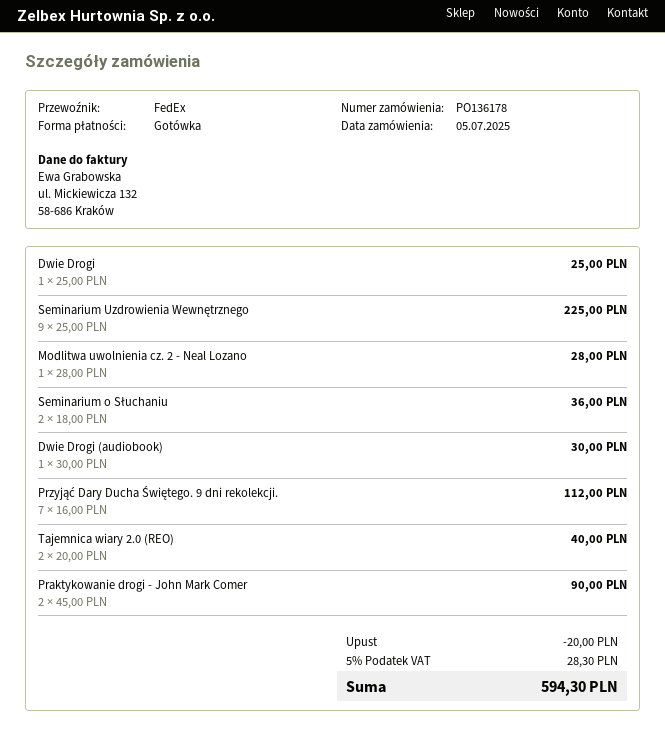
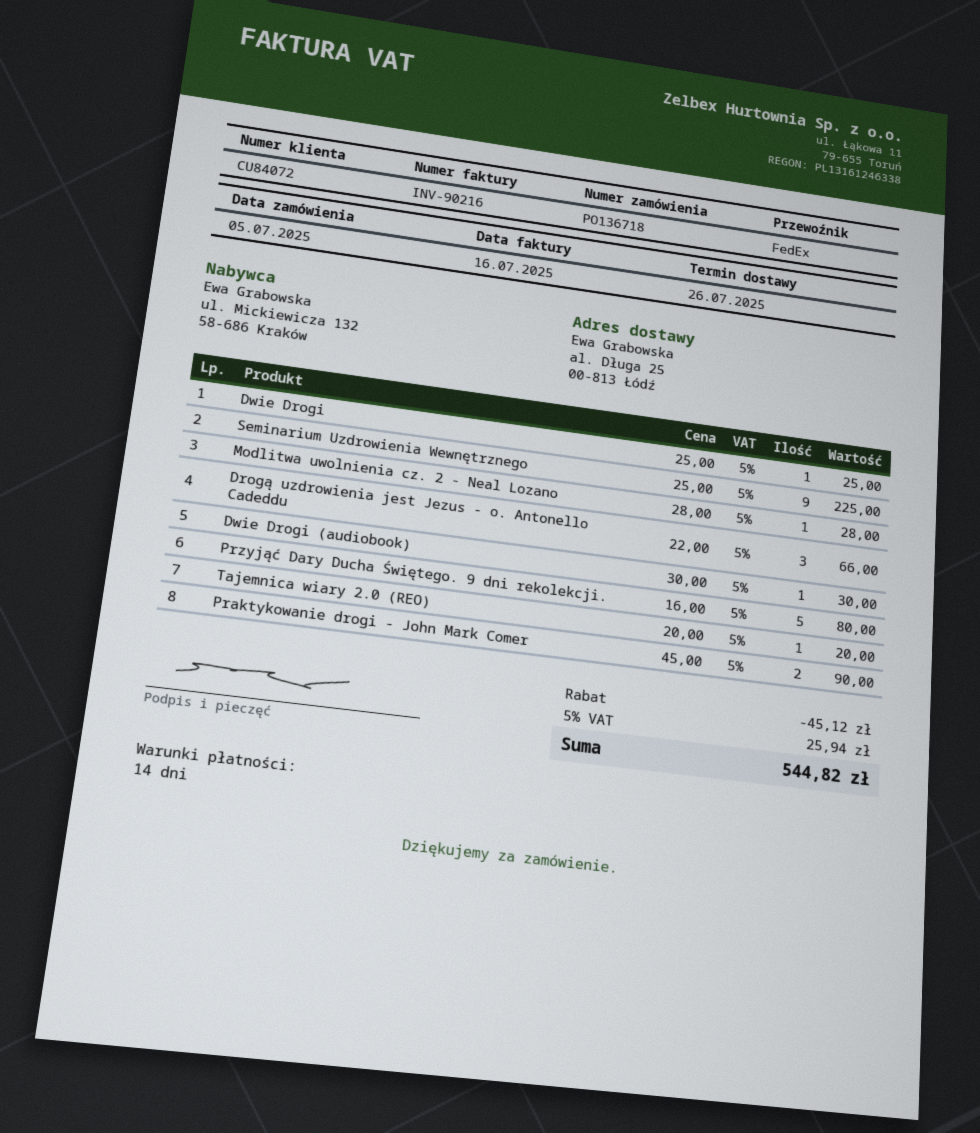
order number: PO136178 -> PO136718
Seminarium o Słuchaniu: 2 x 18.00 = 36.00 -> none
Przyjąć Dary Ducha Świętego. 9 dni rekolekcji.: 7 x 16.00 = 112.00 -> 5 x 16.00 = 80.00
Tajemnica wiary 2.0 (REO): 2 x 20.00 = 40.00 -> 1 x 20.00 = 20.00
Drogą uzdrowienia jest Jezus - o. Antonello Cadeddu: none -> 3 x 22.00 = 66.00
discount: 20.00 -> 45.12
tax: 5% = 28.30 -> 5% = 25.94
total: 594.30 -> 544.82

